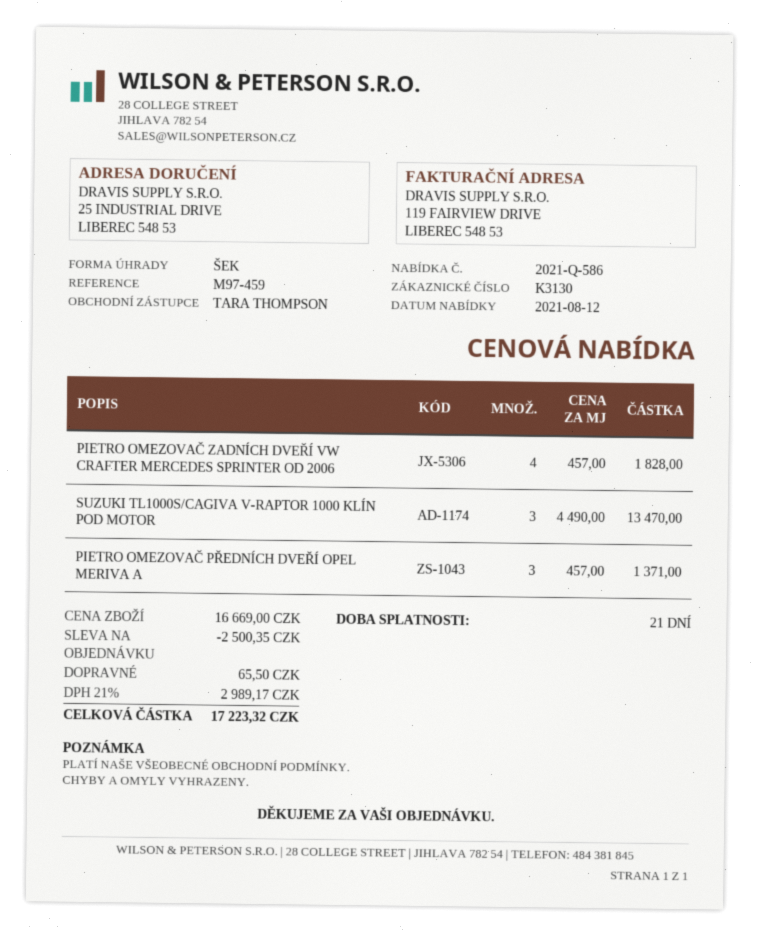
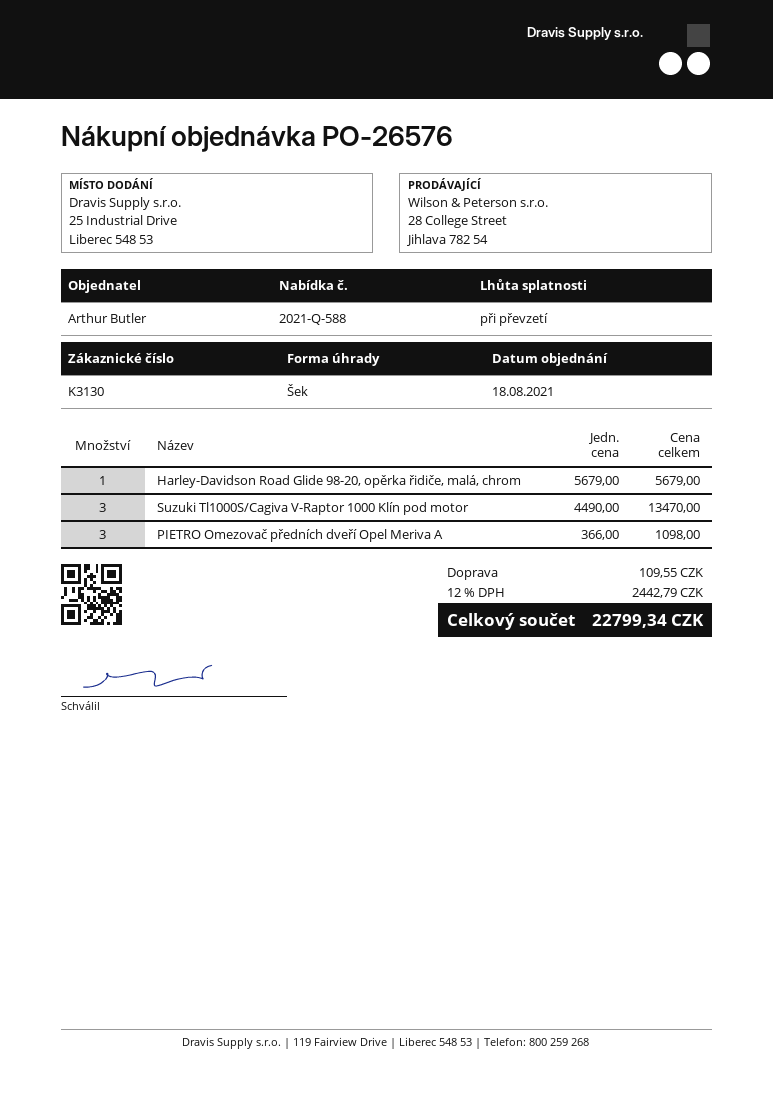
quote number: 2021-Q-586 -> 2021-Q-588
payment terms: 21 days -> on receipt
PIETRO OMEZOVAČ ZADNÍCH DVEŘÍ VW CRAFTER MERCEDES SPRINTER OD 2006: 4 x 457.00 = 1828.00 -> none
PIETRO OMEZOVAČ PŘEDNÍCH DVEŘÍ OPEL MERIVA A: 3 x 457.00 = 1371.00 -> 3 x 366.00 = 1098.00
Harley-Davidson Road Glide 98-20, opěrka řidiče, malá, chrom: none -> 1 x 5679.00 = 5679.00
discount: 2500.35 -> none
shipping: 65.50 -> 109.55
tax: 21% = 2989.17 -> 12% = 2442.79
total: 17223.32 -> 22799.34

